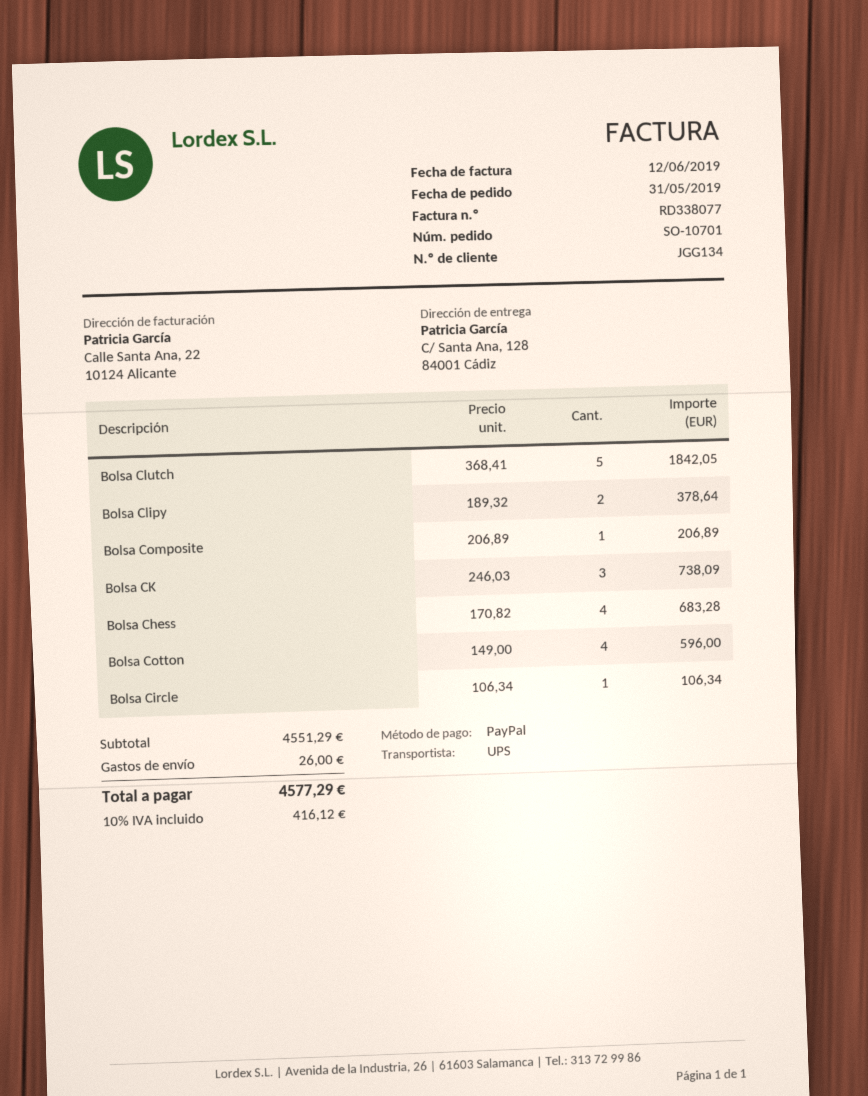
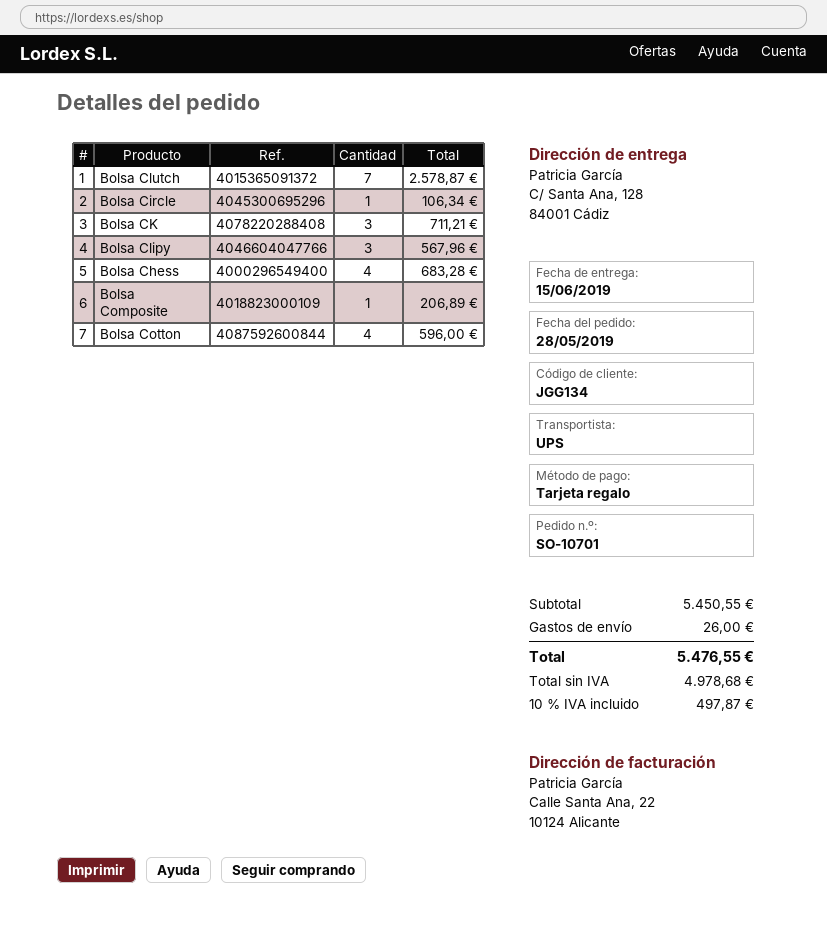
order date: 2019-05-31 -> 2019-05-28
payment method: PayPal -> gift card
Bolsa Clutch: 5 for 1842.05 -> 7 for 2578.87
Bolsa Clipy: 2 for 378.64 -> 3 for 567.96
Bolsa CK: 3 for 738.09 -> 3 for 711.21
subtotal: 4551.29 -> 5450.55
tax: 10% = 416.12 -> 10% = 497.87
total: 4577.29 -> 5476.55

